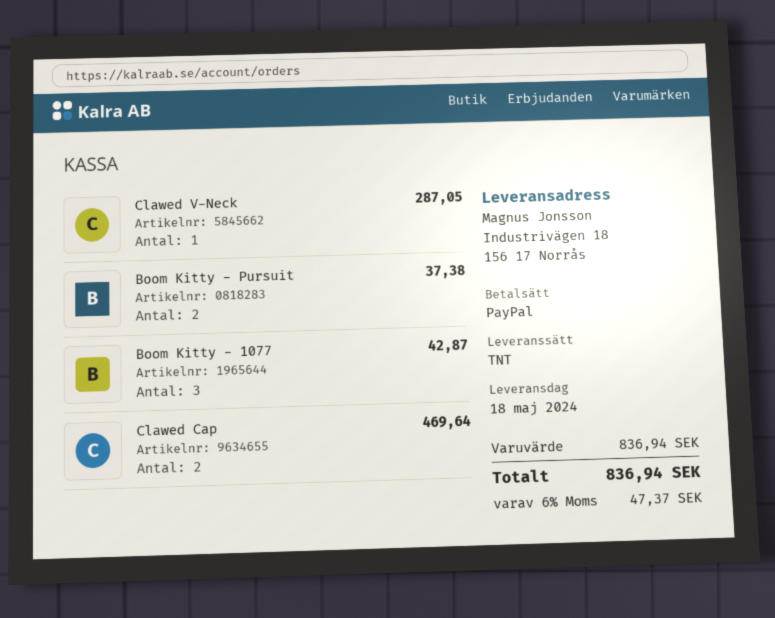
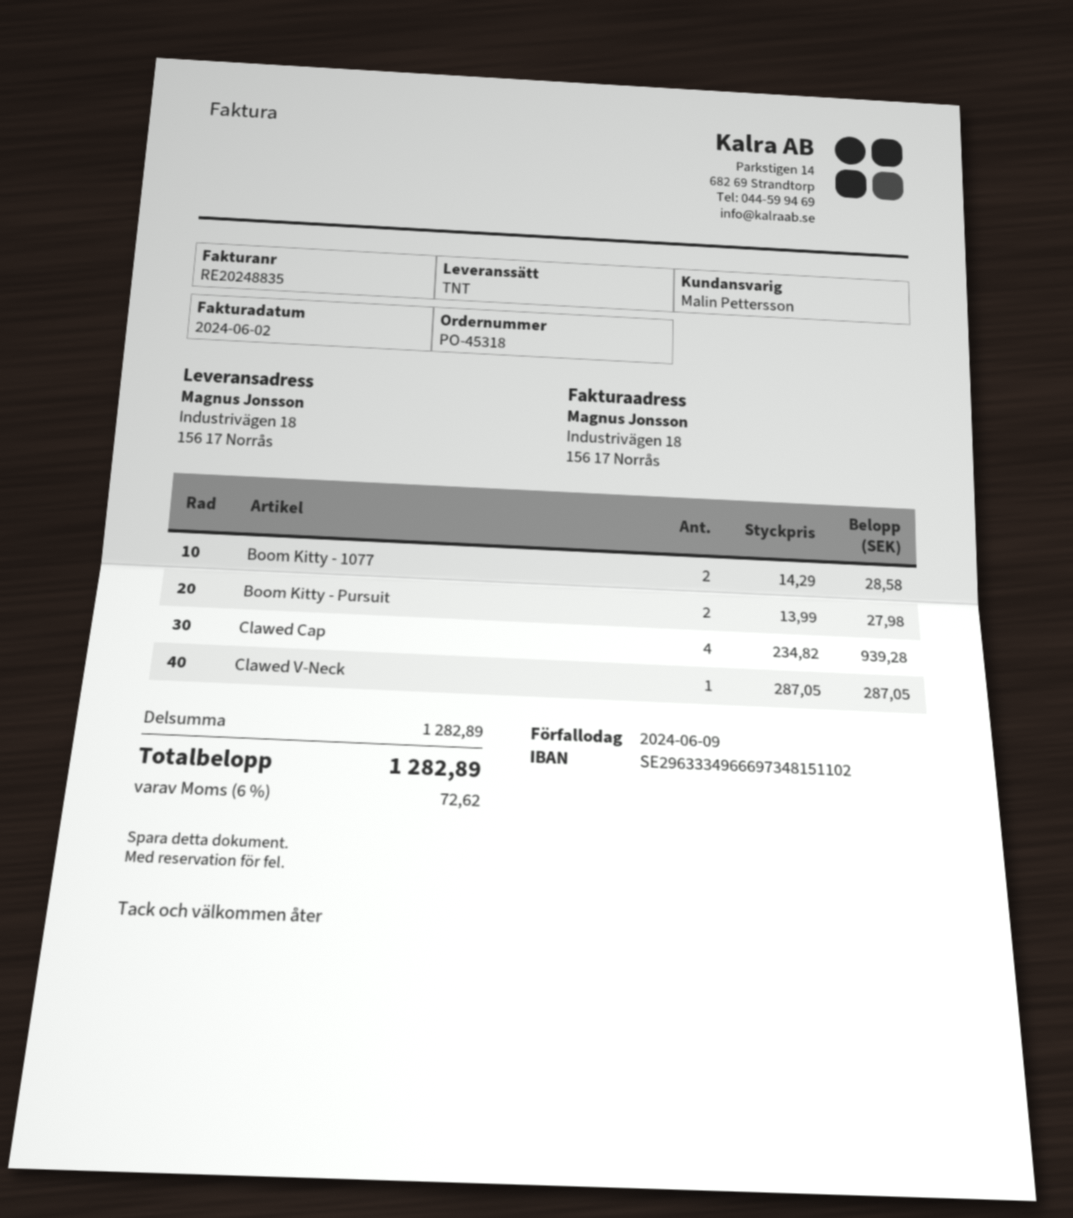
Boom Kitty - Pursuit: 2 for 37.38 -> 2 for 27.98
Boom Kitty - 1077: 3 for 42.87 -> 2 for 28.58
Clawed Cap: 2 for 469.64 -> 4 for 939.28
subtotal: 836.94 -> 1282.89
tax: 6% = 47.37 -> 6% = 72.62
total: 836.94 -> 1282.89

